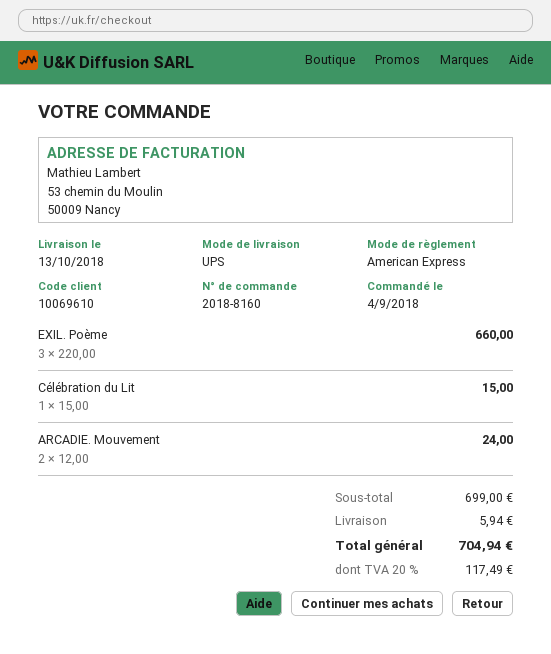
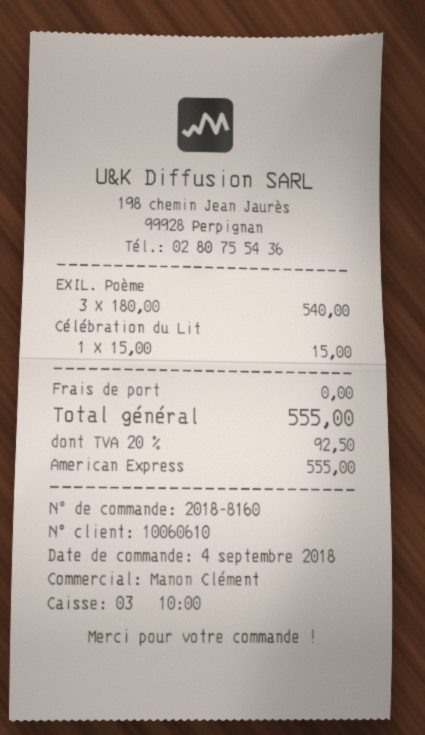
customer number: 10069610 -> 10060610
EXIL. Poème: 3 x 220.00 = 660.00 -> 3 x 180.00 = 540.00
ARCADIE. Mouvement: 2 x 12.00 = 24.00 -> none
shipping: 5.94 -> 0.00
tax: 20% = 117.49 -> 20% = 92.50
total: 704.94 -> 555.00

